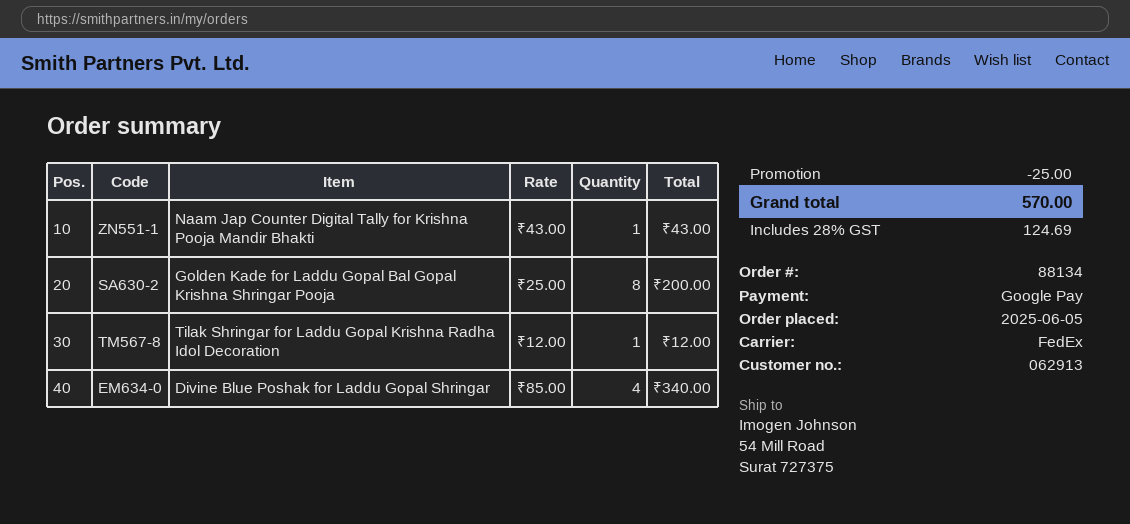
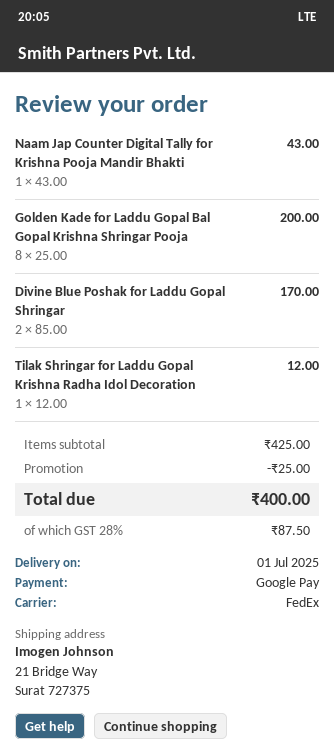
ship to: 54 Mill Road, Surat 727375 -> 21 Bridge Way, Surat 727375
Divine Blue Poshak for Laddu Gopal Shringar: 4 x 85.00 = 340.00 -> 2 x 85.00 = 170.00
tax: 28% = 124.69 -> 28% = 87.50
total: 570.00 -> 400.00

